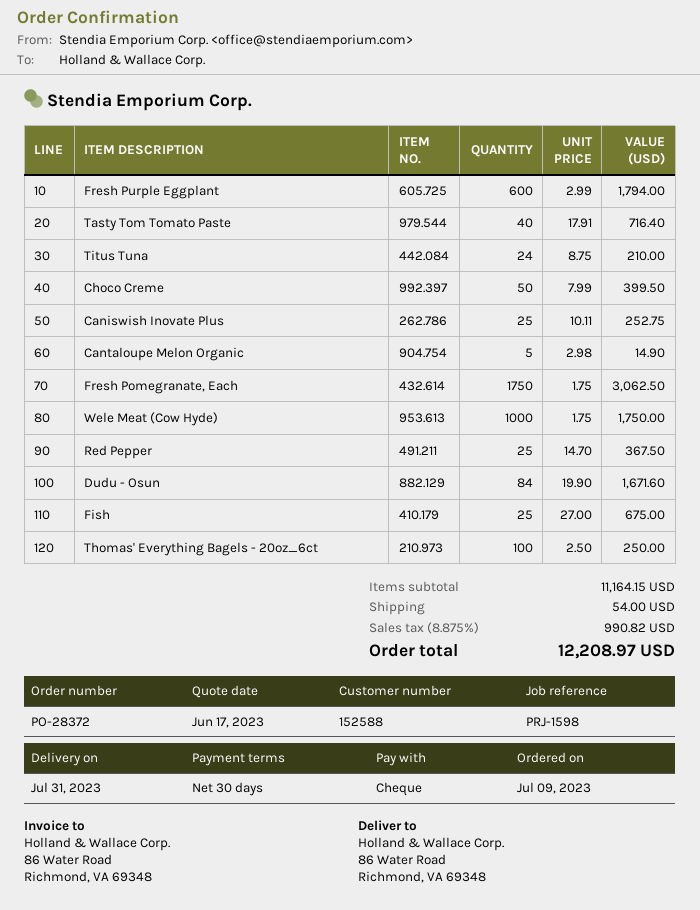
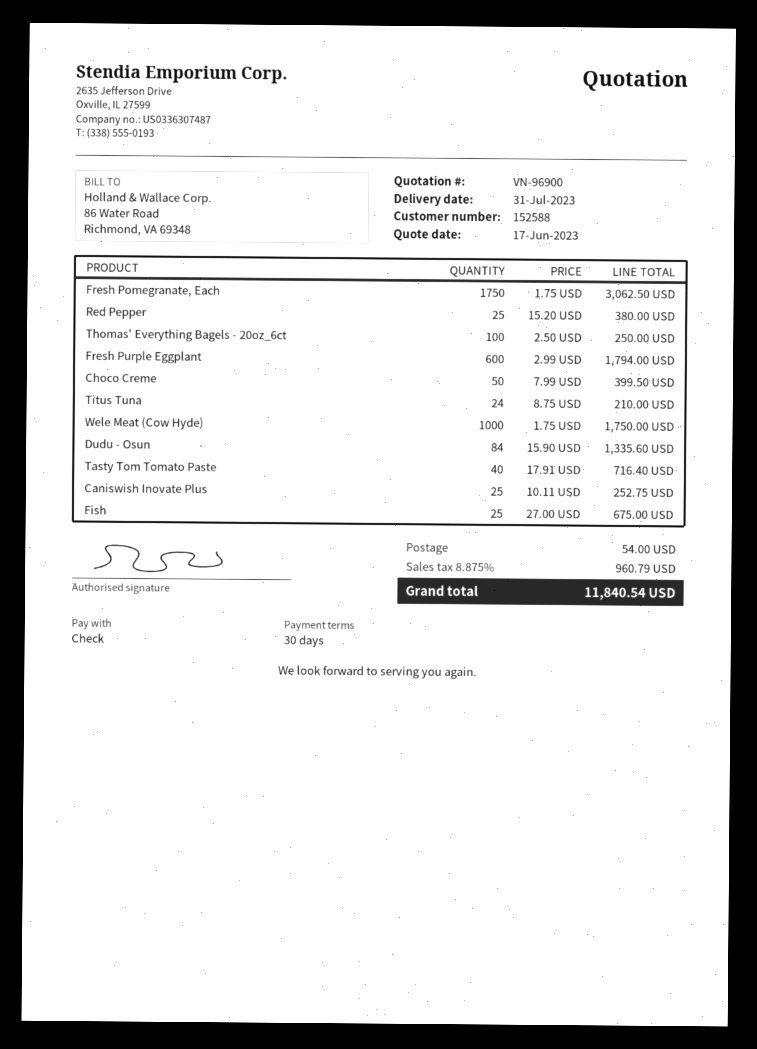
Cantaloupe Melon Organic: 5 x 2.98 = 14.90 -> none
Red Pepper: 25 x 14.70 = 367.50 -> 25 x 15.20 = 380.00
Dudu - Osun: 84 x 19.90 = 1671.60 -> 84 x 15.90 = 1335.60
tax: 8.875% = 990.82 -> 8.875% = 960.79
total: 12208.97 -> 11840.54

